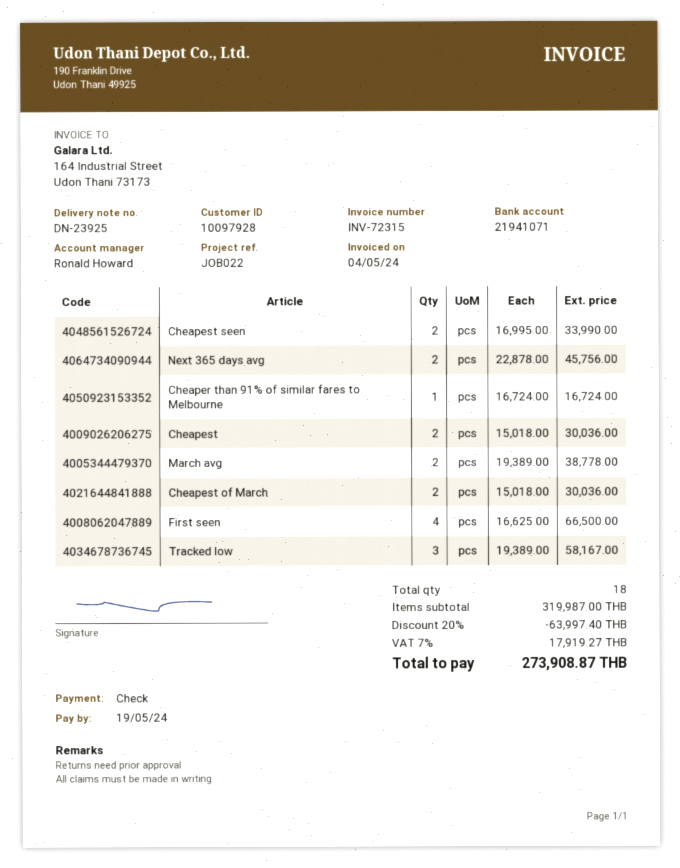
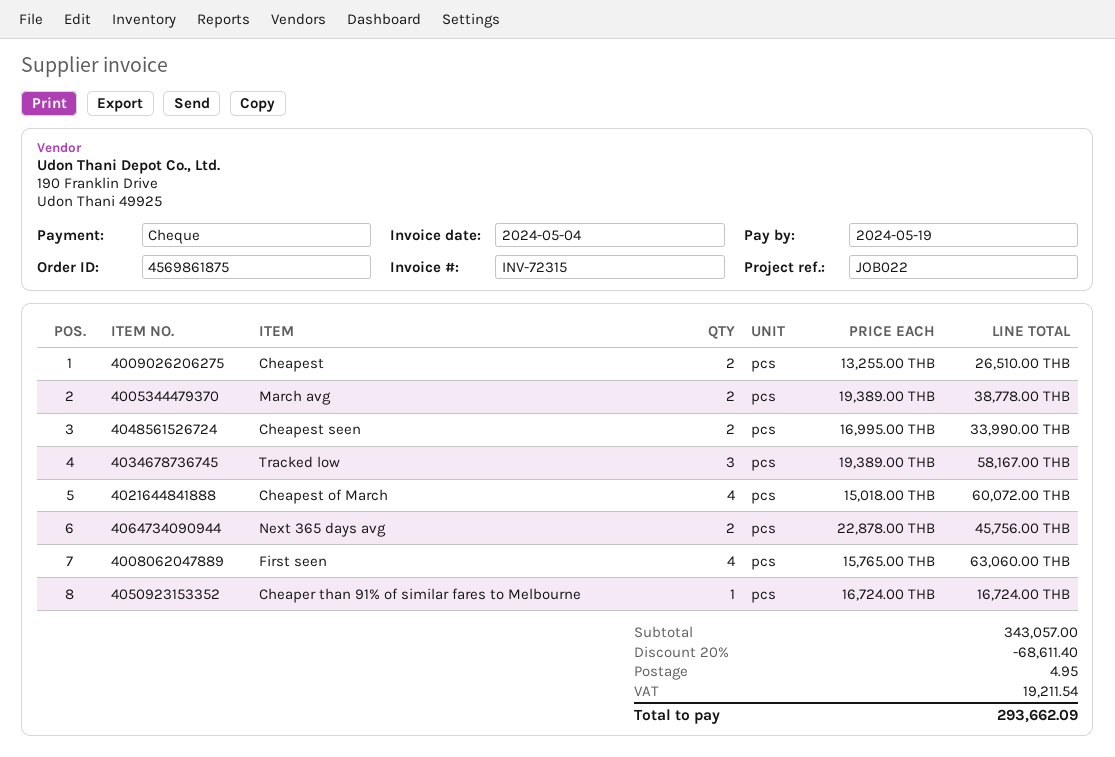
Cheapest: 2 x 15018.00 = 30036.00 -> 2 x 13255.00 = 26510.00
Cheapest of March: 2 x 15018.00 = 30036.00 -> 4 x 15018.00 = 60072.00
First seen: 4 x 16625.00 = 66500.00 -> 4 x 15765.00 = 63060.00
subtotal: 319987.00 -> 343057.00
discount: 20% = 63997.40 -> 20% = 68611.40
shipping: none -> 4.95
tax: 17919.27 -> 19211.54
total: 273908.87 -> 293662.09

